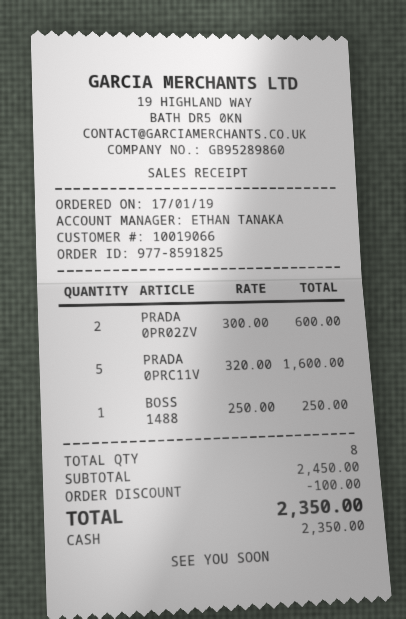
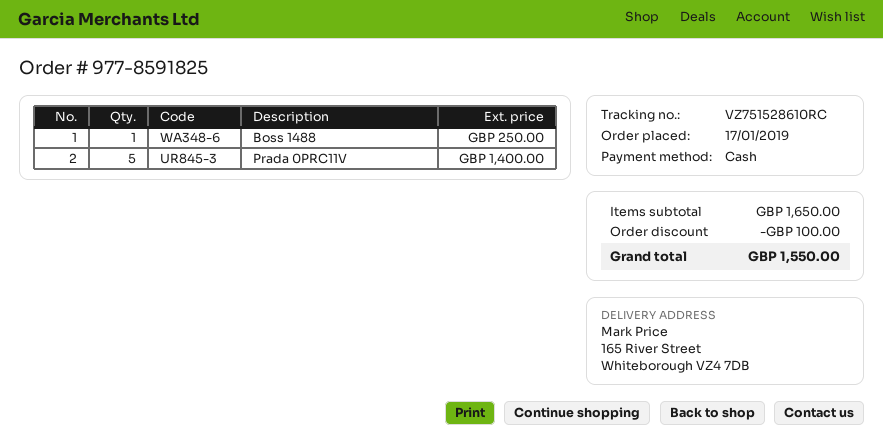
PRADA 0PR02ZV: 2 for 600.00 -> none
PRADA 0PRC11V: 5 for 1600.00 -> 5 for 1400.00
subtotal: 2450.00 -> 1650.00
total: 2350.00 -> 1550.00

